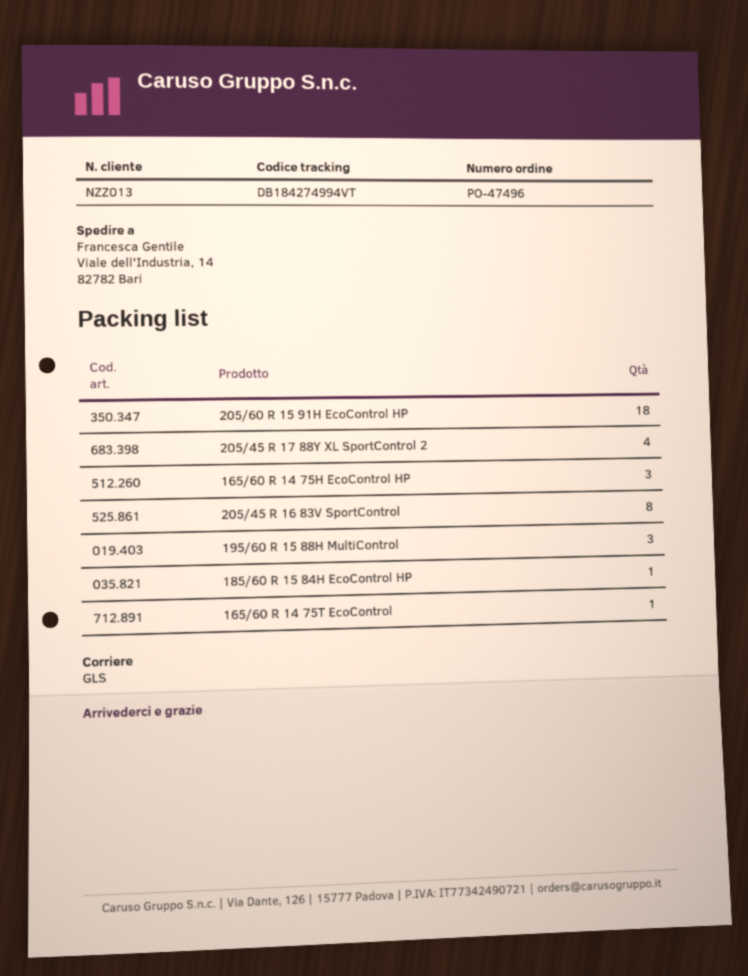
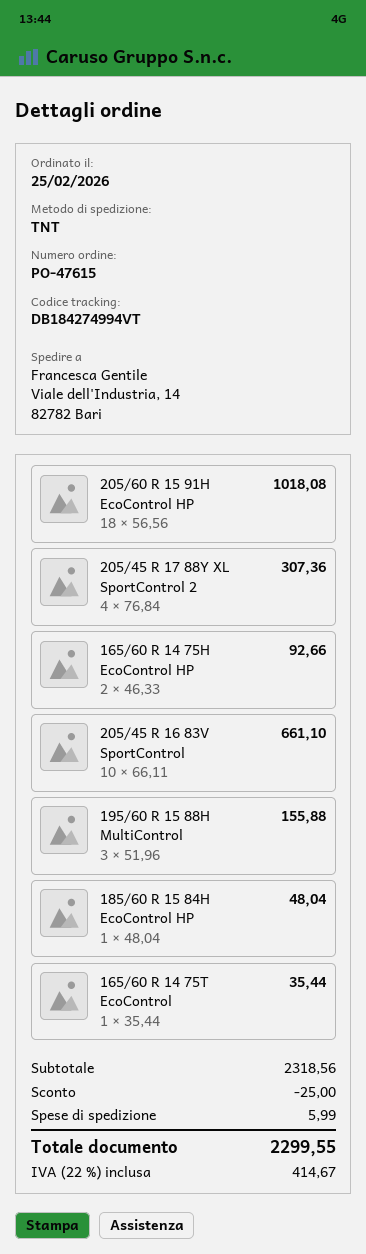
order number: PO-47496 -> PO-47615
shipping method: GLS -> TNT
165/60 R 14 75H EcoControl HP: 3 -> 2
205/45 R 16 83V SportControl: 8 -> 10

